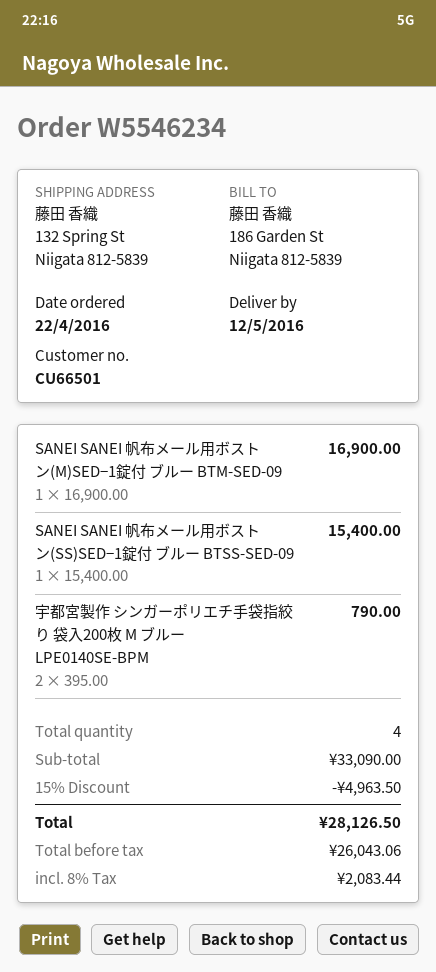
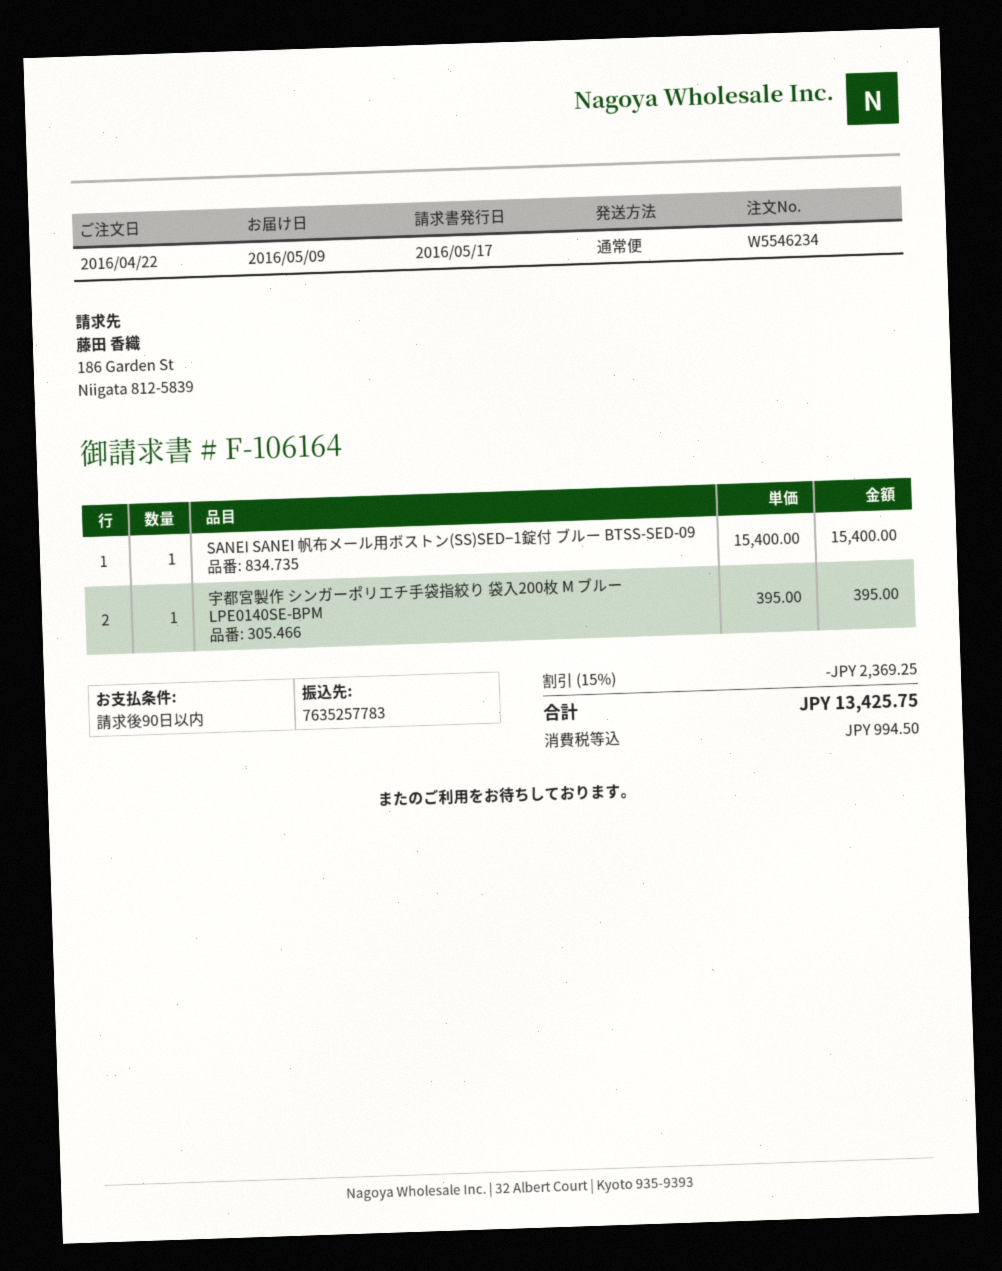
delivery date: 2016-05-12 -> 2016-05-09
SANEI SANEI 帆布メール用ボストン(M)SED−1錠付 ブルー BTM-SED-09: 1 x 16900.00 = 16900.00 -> none
宇都宮製作 シンガーポリエチ手袋指絞り 袋入200枚 M ブルー LPE0140SE-BPM: 2 x 395.00 = 790.00 -> 1 x 395.00 = 395.00
discount: 15% = 4963.50 -> 15% = 2369.25
tax: 2083.44 -> 994.50
total: 28126.50 -> 13425.75

